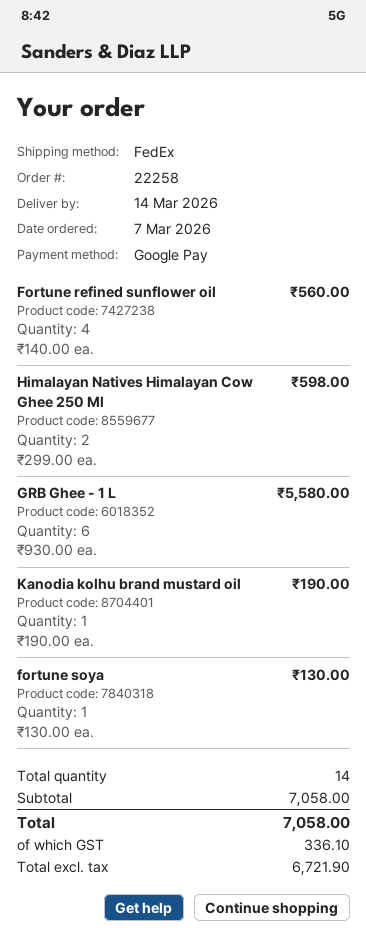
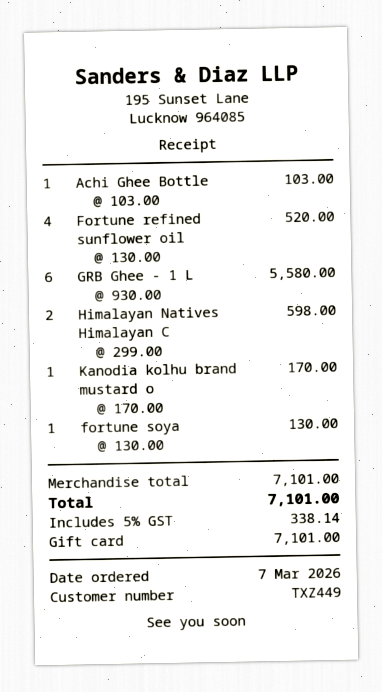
payment method: Google Pay -> gift card
Fortune refined sunflower oil: 4 x 140.00 = 560.00 -> 4 x 130.00 = 520.00
Kanodia kolhu brand mustard oil: 1 x 190.00 = 190.00 -> 1 x 170.00 = 170.00
Achi Ghee Bottle: none -> 1 x 103.00 = 103.00
subtotal: 7058.00 -> 7101.00
tax: 336.10 -> 338.14
total: 7058.00 -> 7101.00

